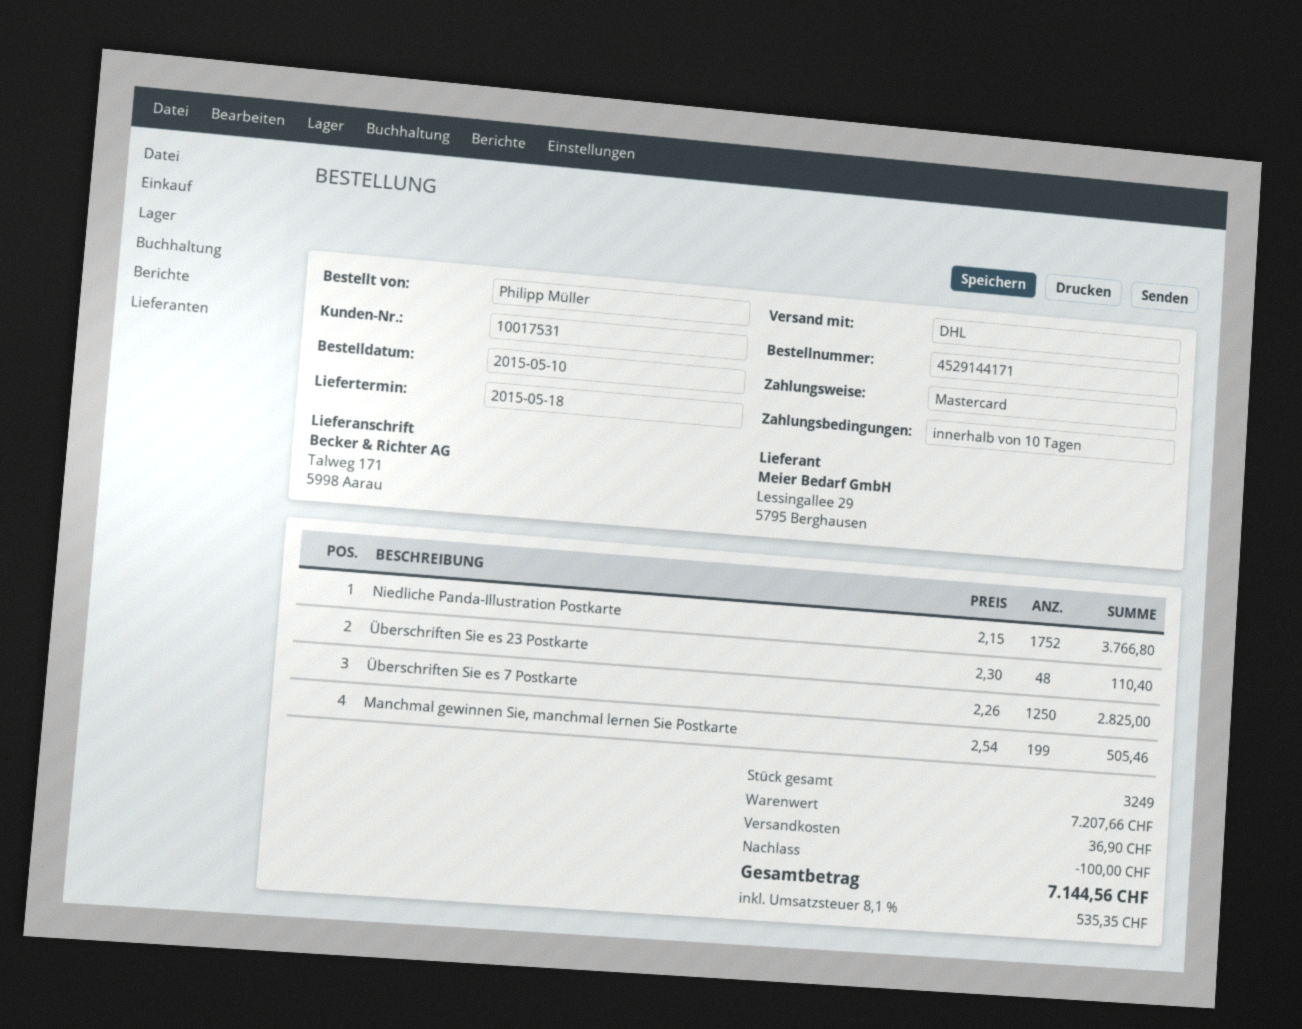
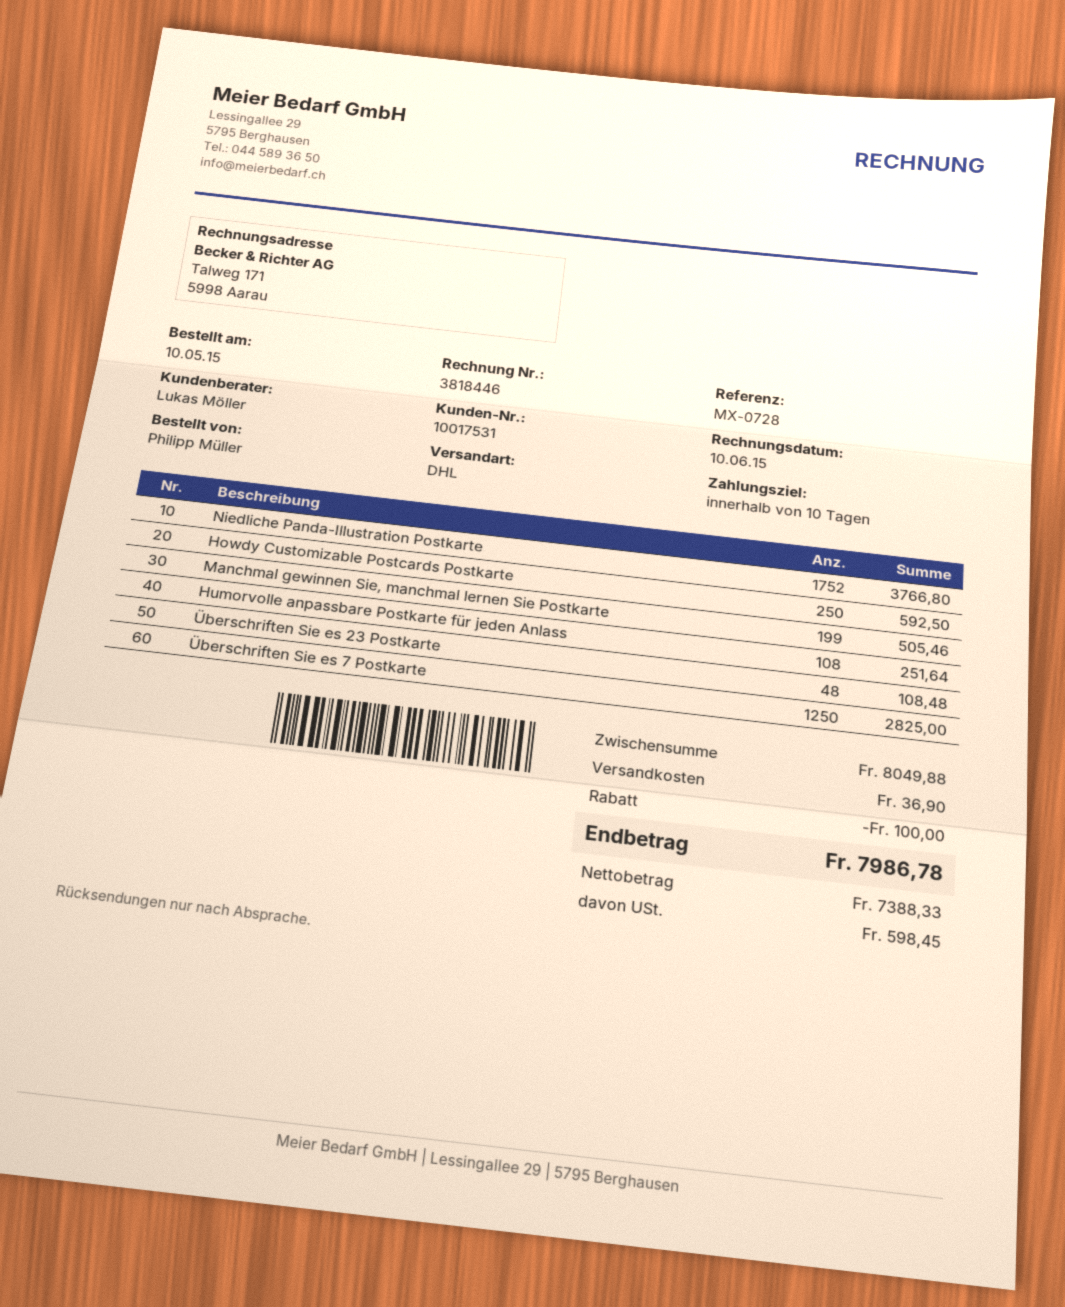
Überschriften Sie es 23 Postkarte: 48 for 110.40 -> 48 for 108.48
Howdy Customizable Postcards Postkarte: none -> 250 for 592.50
Humorvolle anpassbare Postkarte für jeden Anlass: none -> 108 for 251.64
subtotal: 7207.66 -> 8049.88
tax: 535.35 -> 598.45
total: 7144.56 -> 7986.78

